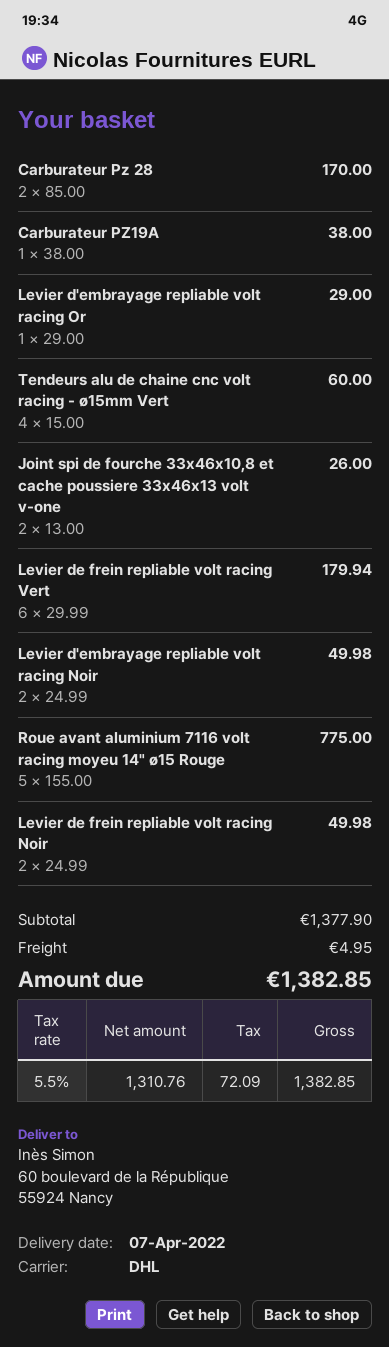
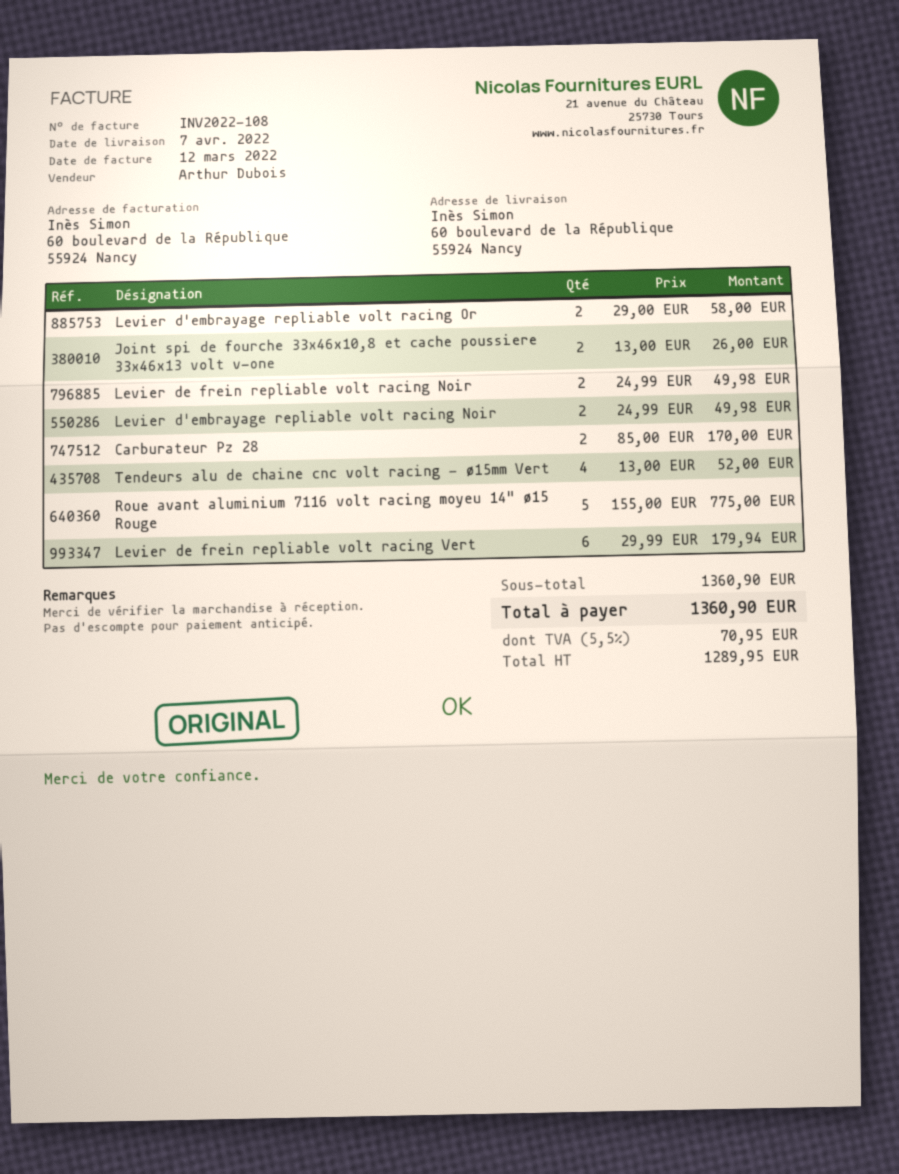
Carburateur PZ19A: 1 x 38.00 = 38.00 -> none
Levier d'embrayage repliable volt racing Or: 1 x 29.00 = 29.00 -> 2 x 29.00 = 58.00
Tendeurs alu de chaine cnc volt racing - ø15mm Vert: 4 x 15.00 = 60.00 -> 4 x 13.00 = 52.00
subtotal: 1377.90 -> 1360.90
shipping: 4.95 -> none
net: 1310.76 -> 1289.95
tax: 5.5% = 72.09 -> 5.5% = 70.95
total: 1382.85 -> 1360.90

